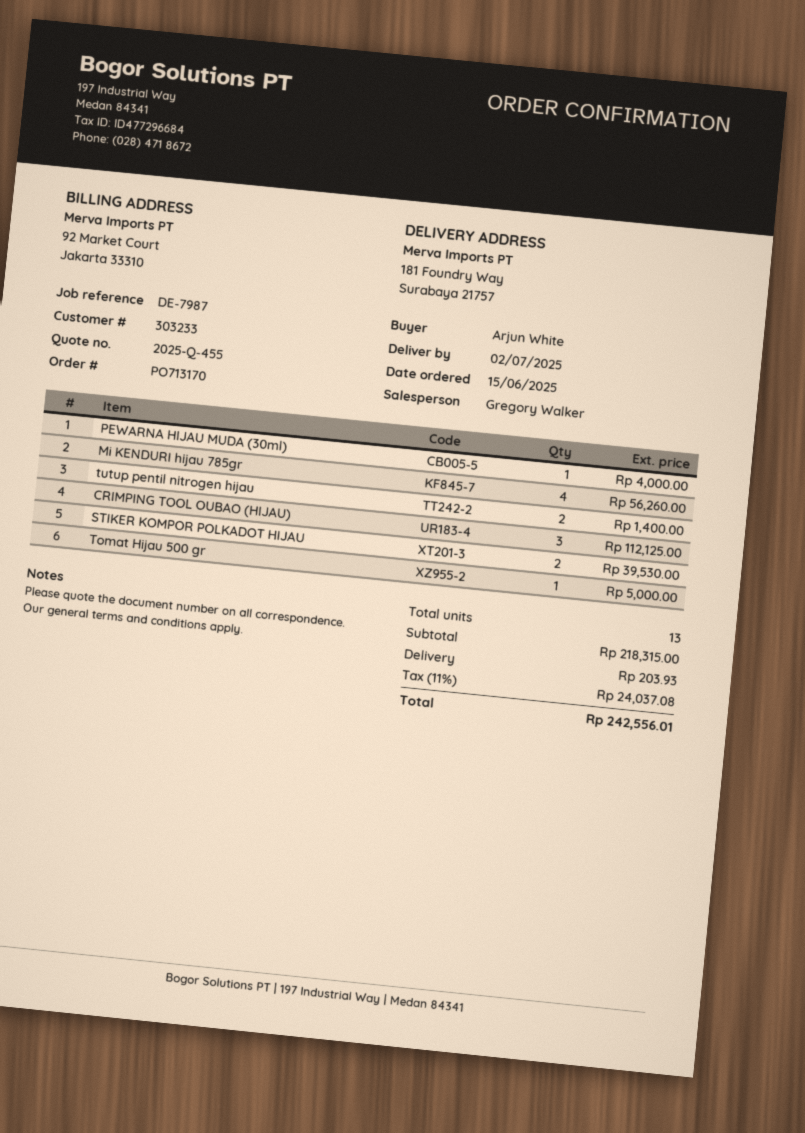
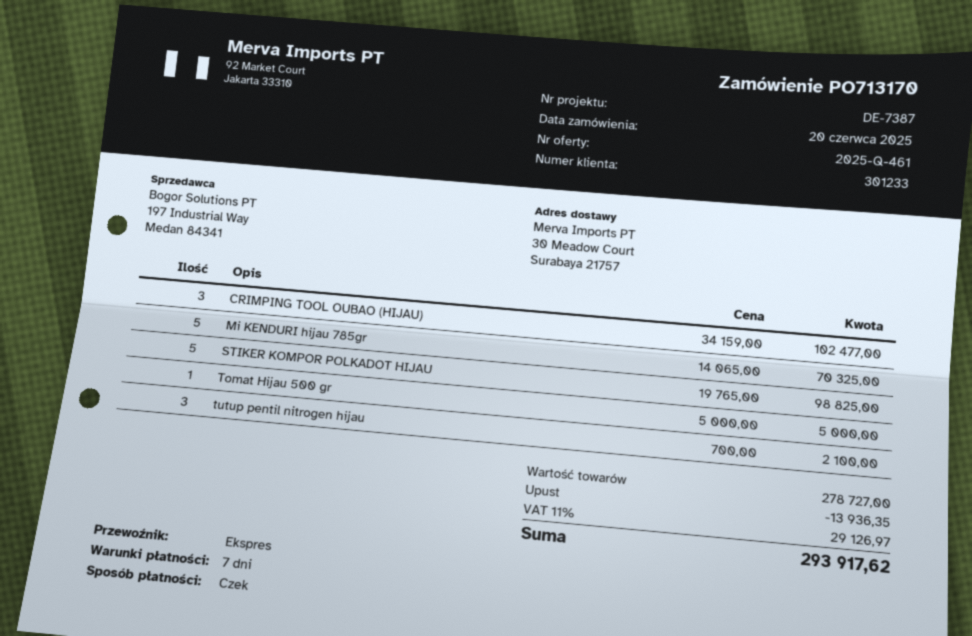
quote number: 2025-Q-455 -> 2025-Q-461
order date: 2025-06-15 -> 2025-06-20
customer number: 303233 -> 301233
reference: DE-7987 -> DE-7387
ship to: 181 Foundry Way, Surabaya 21757 -> 30 Meadow Court, Surabaya 21757
PEWARNA HIJAU MUDA (30ml): 1 for 4000.00 -> none
Mi KENDURI hijau 785gr: 4 for 56260.00 -> 5 for 70325.00
tutup pentil nitrogen hijau: 2 for 1400.00 -> 3 for 2100.00
CRIMPING TOOL OUBAO (HIJAU): 3 for 112125.00 -> 3 for 102477.00
STIKER KOMPOR POLKADOT HIJAU: 2 for 39530.00 -> 5 for 98825.00
subtotal: 218315.00 -> 278727.00
discount: none -> 13936.35
shipping: 203.93 -> none
tax: 11% = 24037.08 -> 11% = 29126.97
total: 242556.01 -> 293917.62

